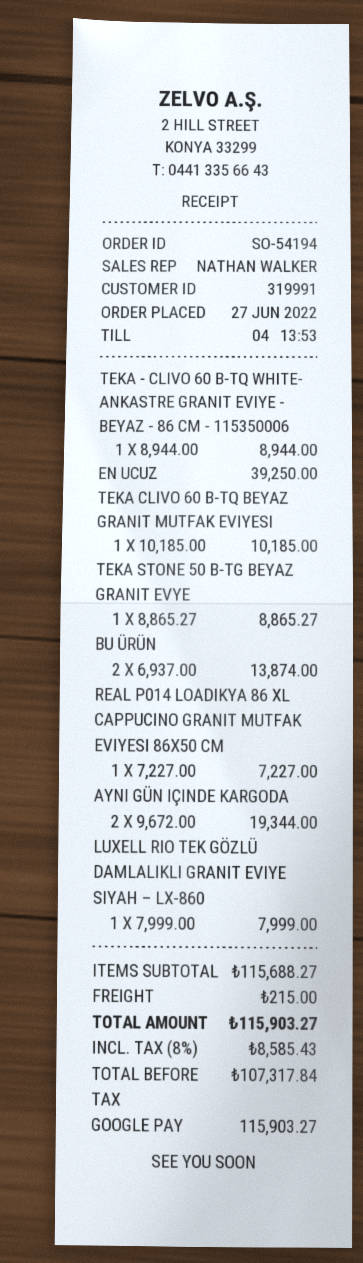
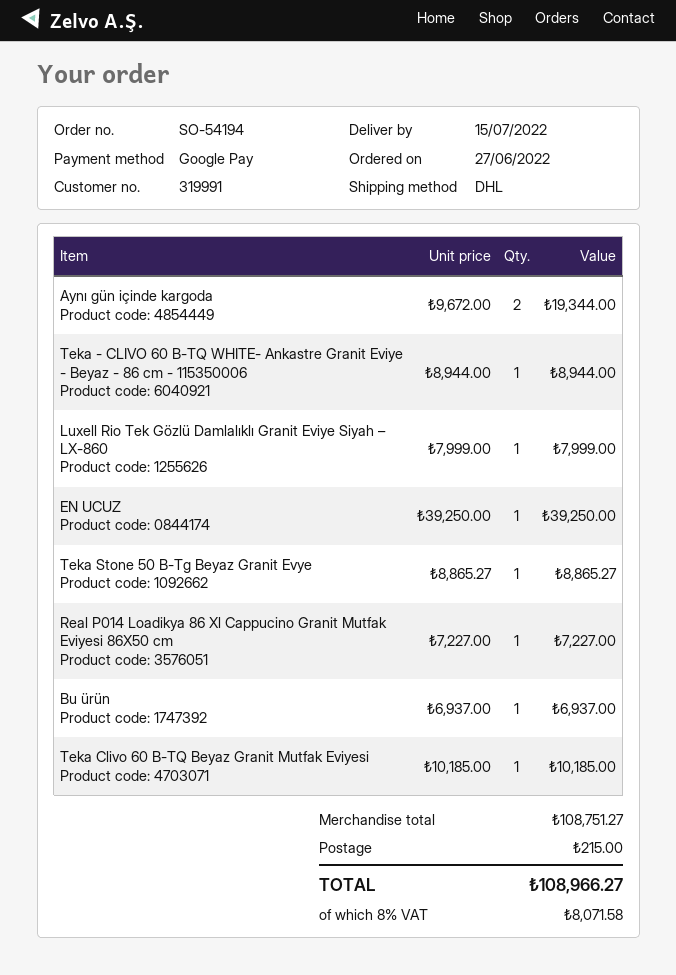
BU ÜRÜN: 2 x 6937.00 = 13874.00 -> 1 x 6937.00 = 6937.00
subtotal: 115688.27 -> 108751.27
tax: 8% = 8585.43 -> 8% = 8071.58
total: 115903.27 -> 108966.27

